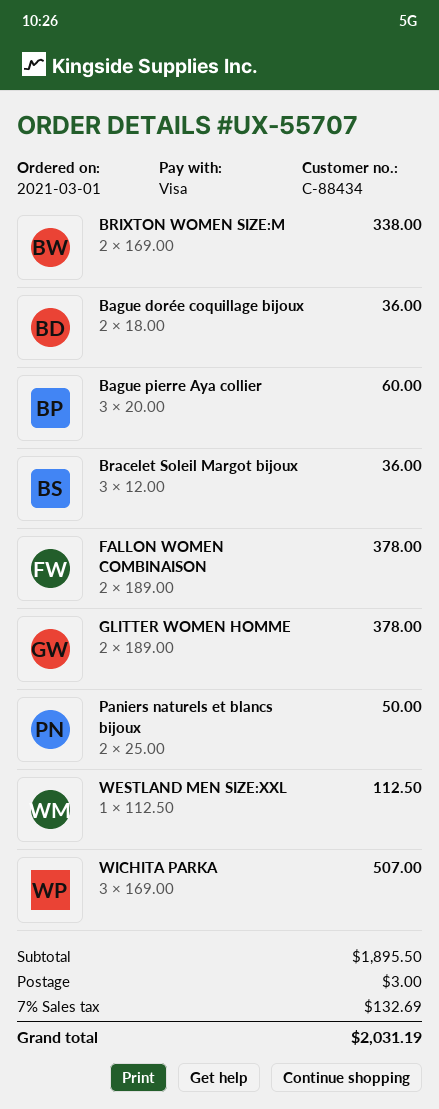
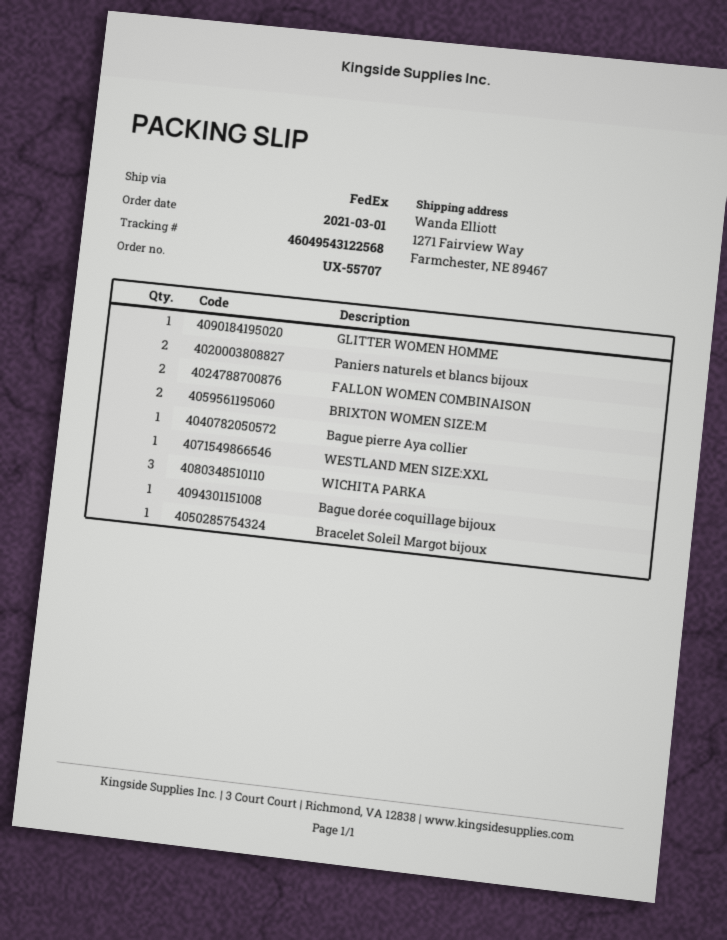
Bague dorée coquillage bijoux: 2 -> 1
Bague pierre Aya collier: 3 -> 1
Bracelet Soleil Margot bijoux: 3 -> 1
GLITTER WOMEN HOMME: 2 -> 1

